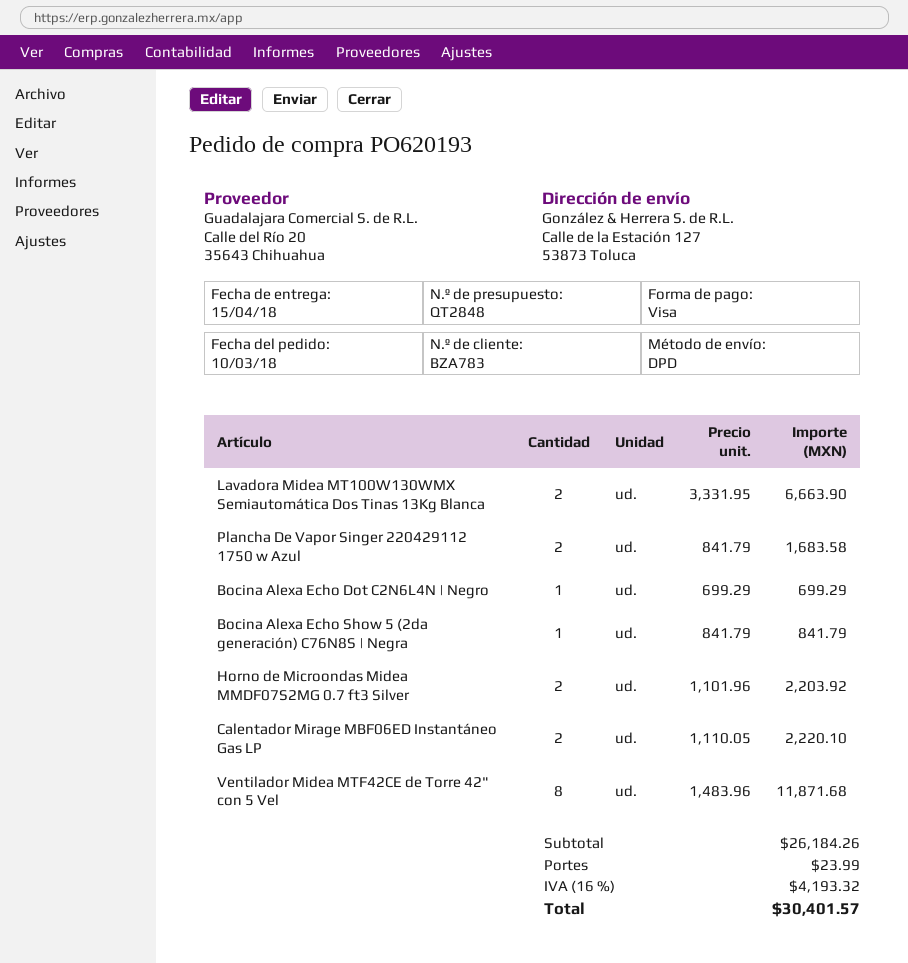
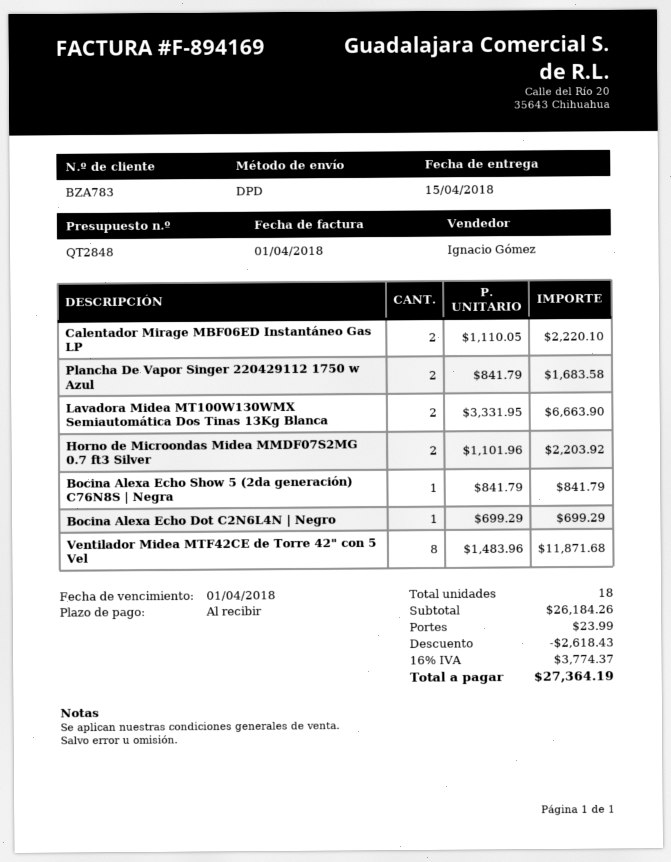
discount: none -> 2618.43
tax: 16% = 4193.32 -> 16% = 3774.37
total: 30401.57 -> 27364.19

